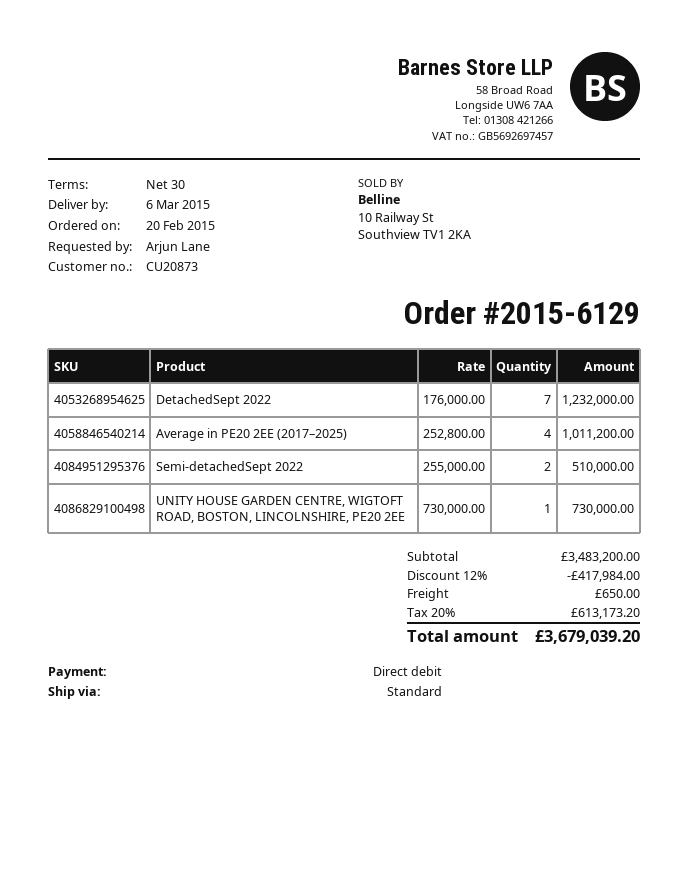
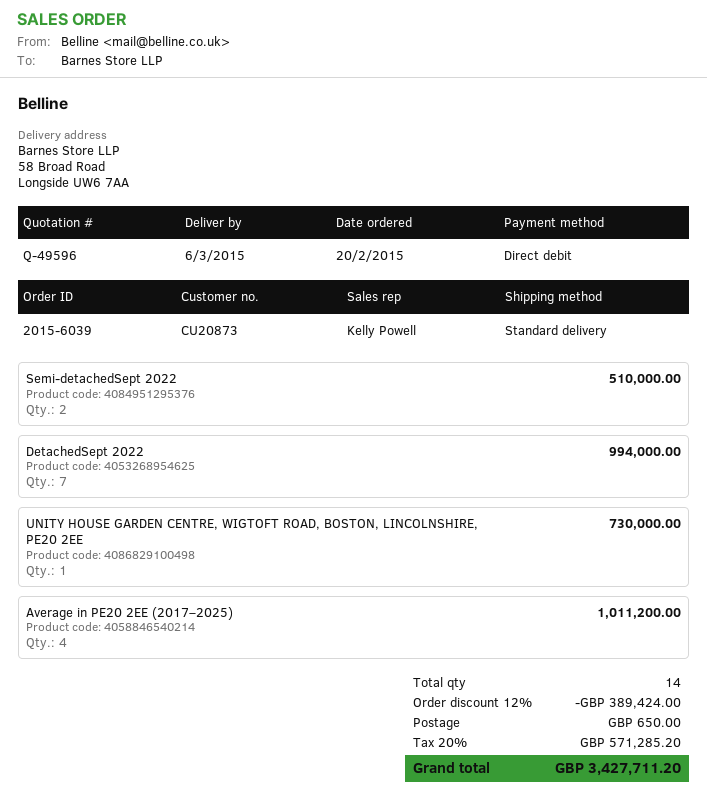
order number: 2015-6129 -> 2015-6039
DetachedSept 2022: 7 for 1232000.00 -> 7 for 994000.00
discount: 12% = 417984.00 -> 12% = 389424.00
tax: 20% = 613173.20 -> 20% = 571285.20
total: 3679039.20 -> 3427711.20

